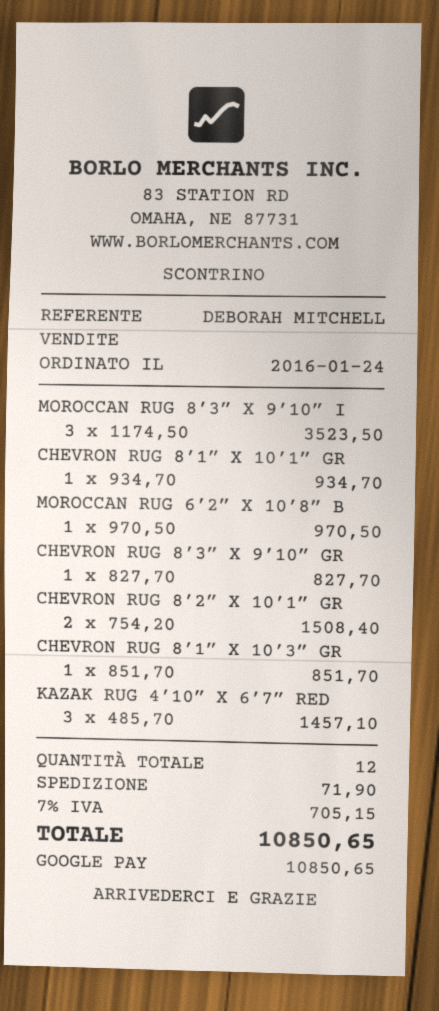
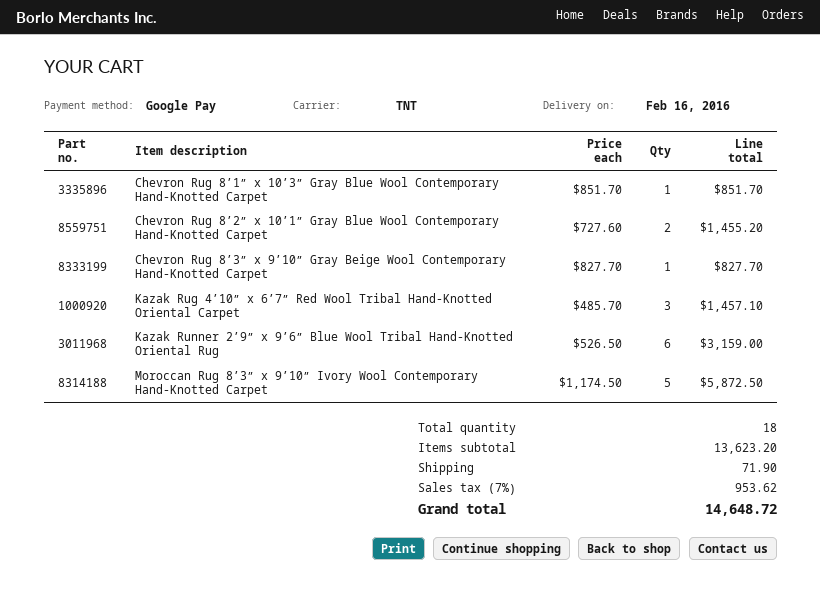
MOROCCAN RUG 8’3” X 9’10” I: 3 x 1174.50 = 3523.50 -> 5 x 1174.50 = 5872.50
CHEVRON RUG 8’1” X 10’1” GR: 1 x 934.70 = 934.70 -> none
MOROCCAN RUG 6’2” X 10’8” B: 1 x 970.50 = 970.50 -> none
CHEVRON RUG 8’2” X 10’1” GR: 2 x 754.20 = 1508.40 -> 2 x 727.60 = 1455.20
Kazak Runner 2’9” x 9’6” Blue Wool Tribal Hand-Knotted Oriental Rug: none -> 6 x 526.50 = 3159.00
total quantity: 12 -> 18
tax: 7% = 705.15 -> 7% = 953.62
total: 10850.65 -> 14648.72

